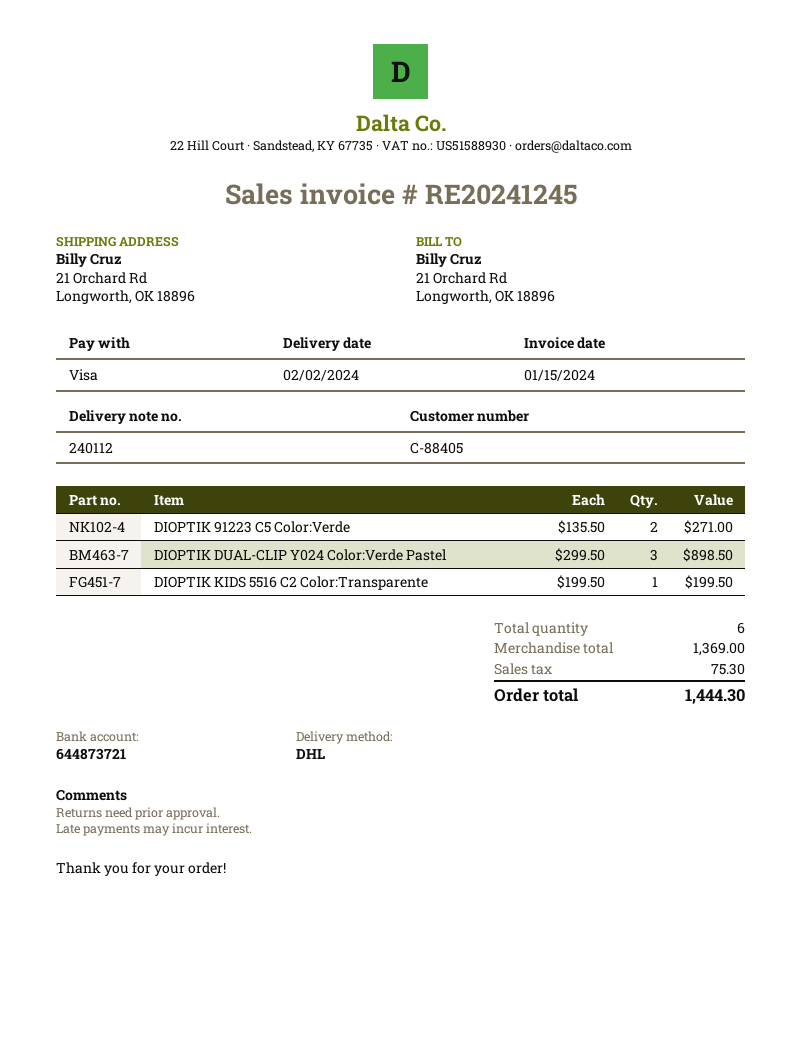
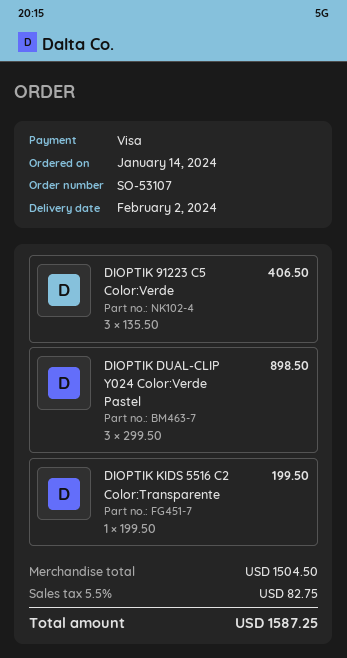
DIOPTIK 91223 C5 Color:Verde: 2 x 135.50 = 271.00 -> 3 x 135.50 = 406.50
subtotal: 1369.00 -> 1504.50
tax: 75.30 -> 82.75
total: 1444.30 -> 1587.25

